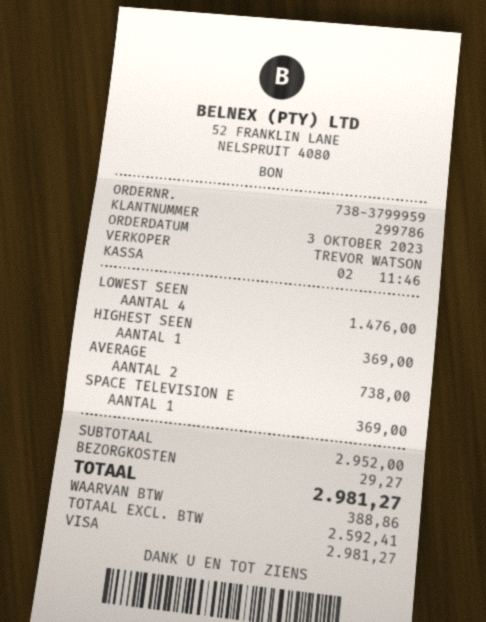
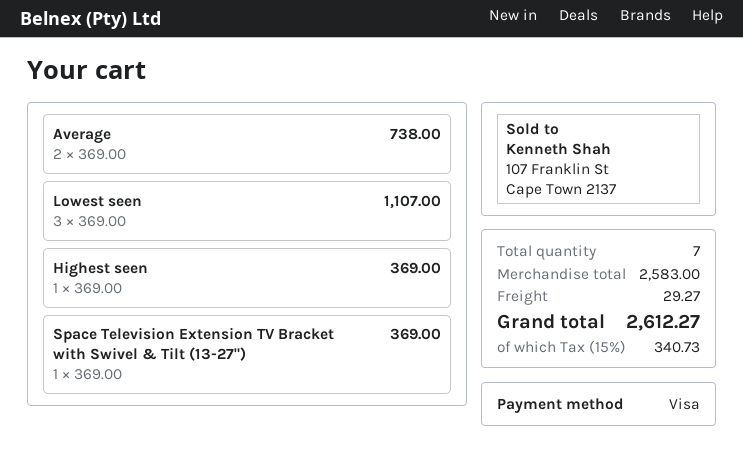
LOWEST SEEN: 4 for 1476.00 -> 3 for 1107.00
subtotal: 2952.00 -> 2583.00
tax: 388.86 -> 340.73
total: 2981.27 -> 2612.27

